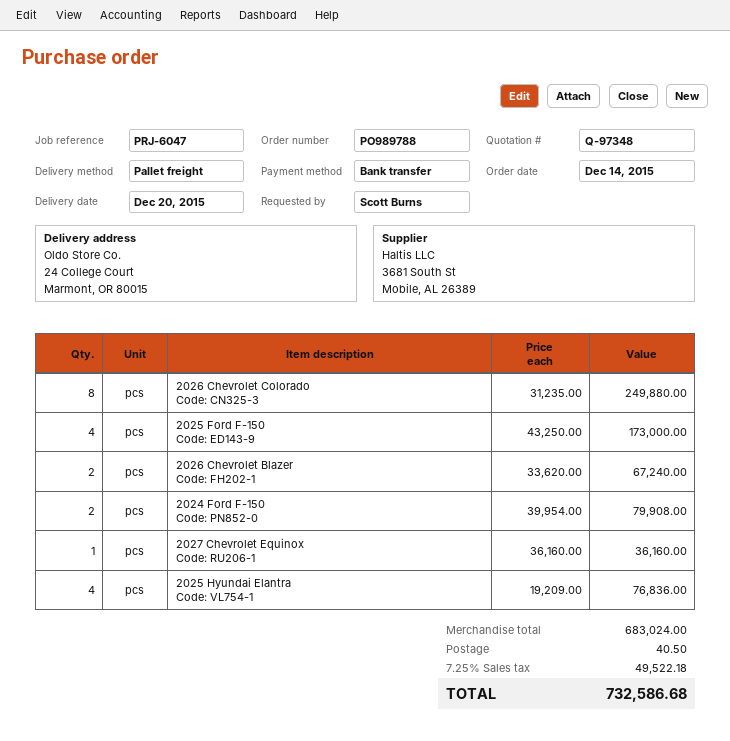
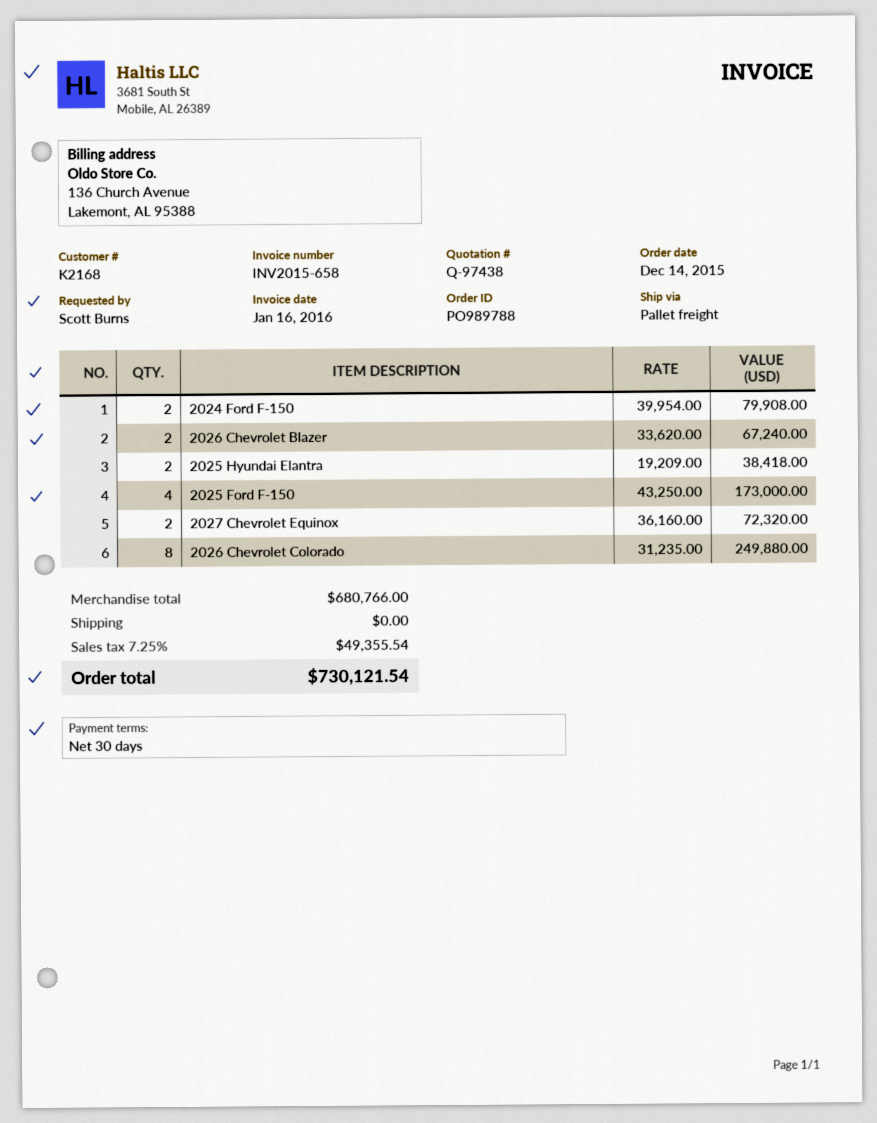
quote number: Q-97348 -> Q-97438
2027 Chevrolet Equinox: 1 x 36160.00 = 36160.00 -> 2 x 36160.00 = 72320.00
2025 Hyundai Elantra: 4 x 19209.00 = 76836.00 -> 2 x 19209.00 = 38418.00
subtotal: 683024.00 -> 680766.00
shipping: 40.50 -> 0.00
tax: 7.25% = 49522.18 -> 7.25% = 49355.54
total: 732586.68 -> 730121.54

